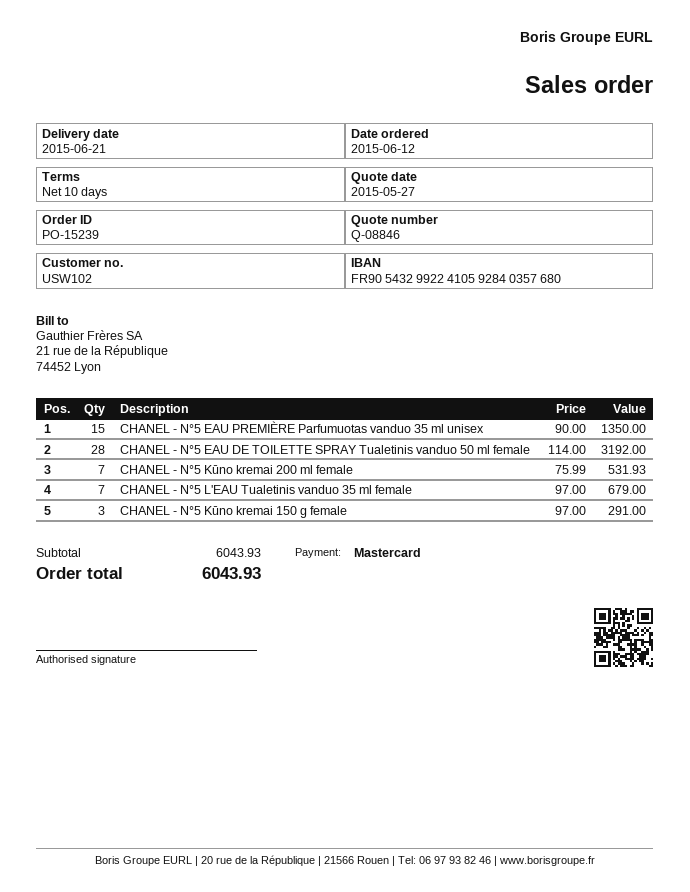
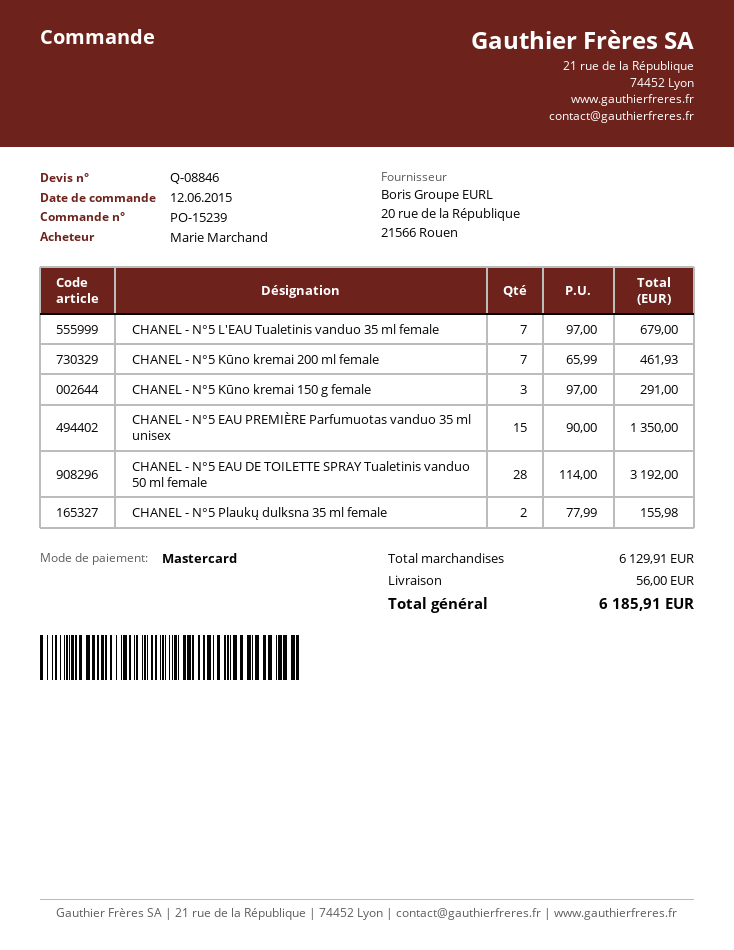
CHANEL - N°5 Kūno kremai 200 ml female: 7 x 75.99 = 531.93 -> 7 x 65.99 = 461.93
CHANEL - N°5 Plaukų dulksna 35 ml female: none -> 2 x 77.99 = 155.98
subtotal: 6043.93 -> 6129.91
shipping: none -> 56.00
total: 6043.93 -> 6185.91

